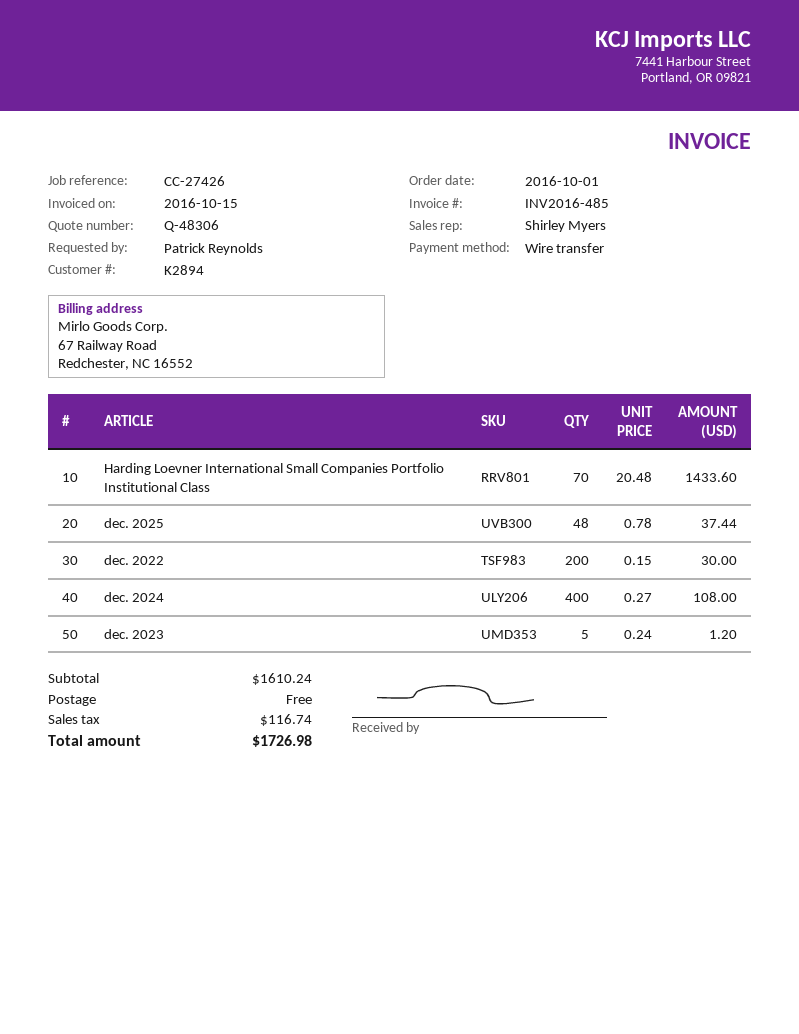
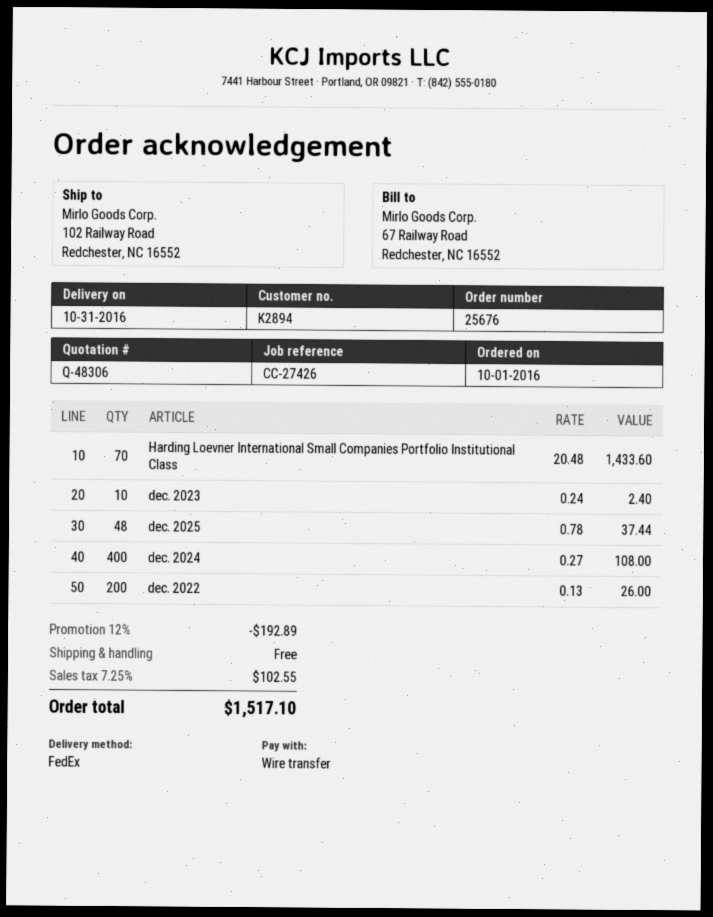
dec. 2022: 200 x 0.15 = 30.00 -> 200 x 0.13 = 26.00
dec. 2023: 5 x 0.24 = 1.20 -> 10 x 0.24 = 2.40
discount: none -> 12% = 192.89
tax: 116.74 -> 102.55
total: 1726.98 -> 1517.10

